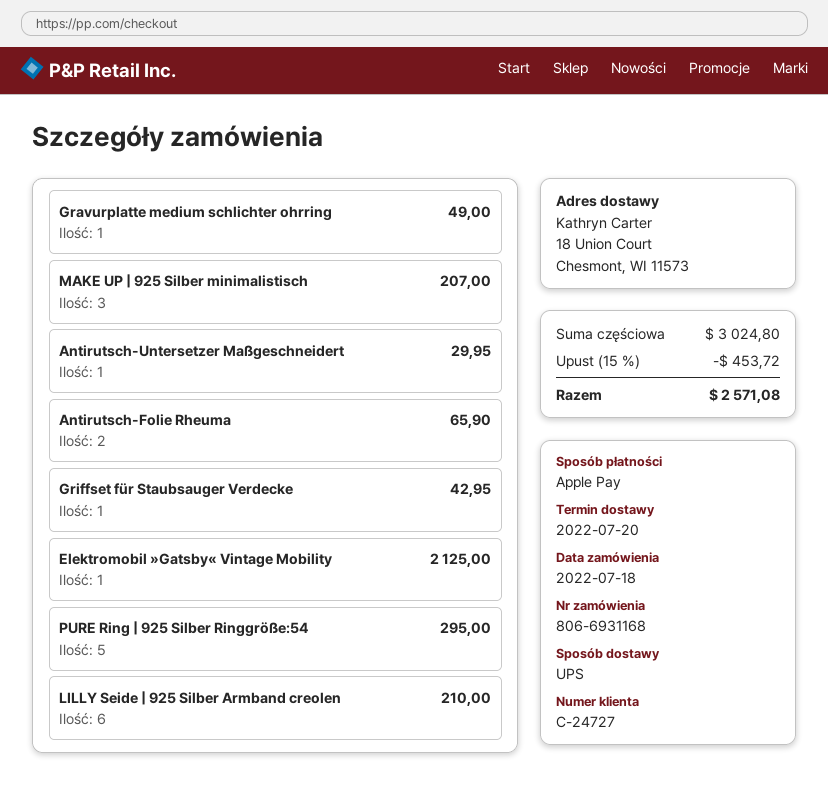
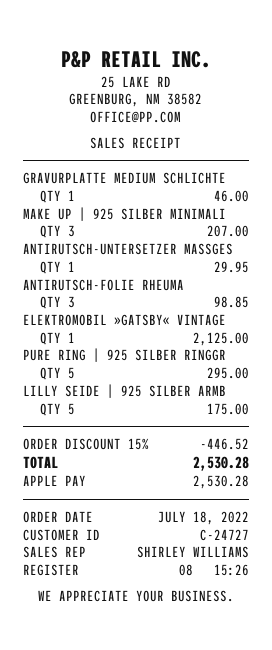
Gravurplatte medium schlichter ohrring: 1 for 49.00 -> 1 for 46.00
Antirutsch-Folie Rheuma: 2 for 65.90 -> 3 for 98.85
Griffset für Staubsauger Verdecke: 1 for 42.95 -> none
LILLY Seide | 925 Silber Armband creolen: 6 for 210.00 -> 5 for 175.00
discount: 15% = 453.72 -> 15% = 446.52
total: 2571.08 -> 2530.28

